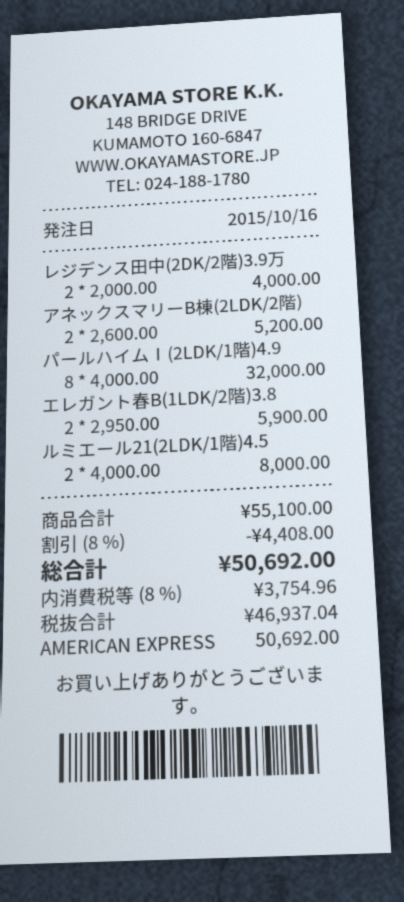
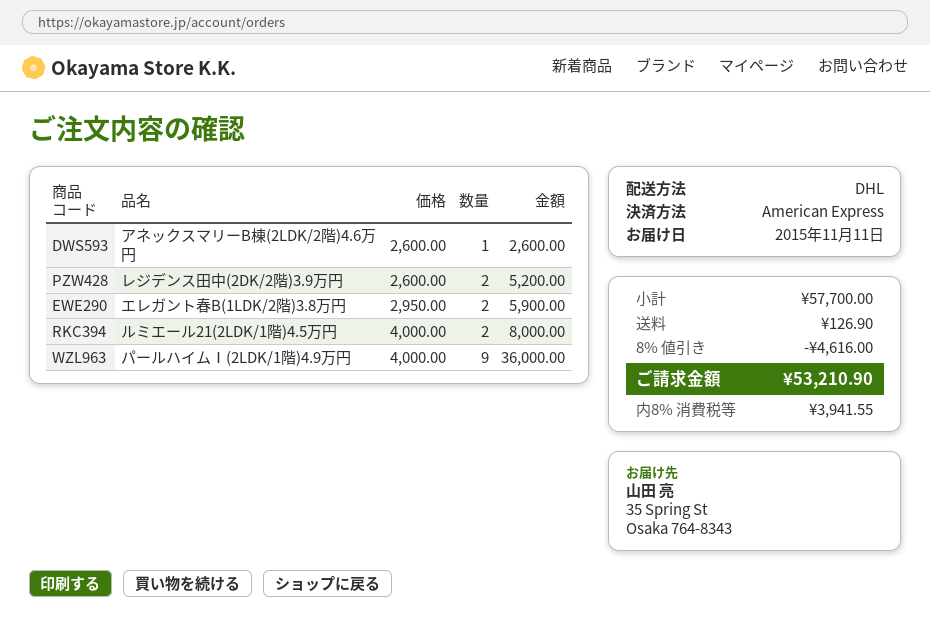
レジデンス田中(2DK/2階)3.9万: 2 x 2000.00 = 4000.00 -> 2 x 2600.00 = 5200.00
アネックスマリーB棟(2LDK/2階): 2 x 2600.00 = 5200.00 -> 1 x 2600.00 = 2600.00
パールハイムⅠ(2LDK/1階)4.9: 8 x 4000.00 = 32000.00 -> 9 x 4000.00 = 36000.00
subtotal: 55100.00 -> 57700.00
discount: 8% = 4408.00 -> 8% = 4616.00
shipping: none -> 126.90
tax: 8% = 3754.96 -> 8% = 3941.55
total: 50692.00 -> 53210.90

